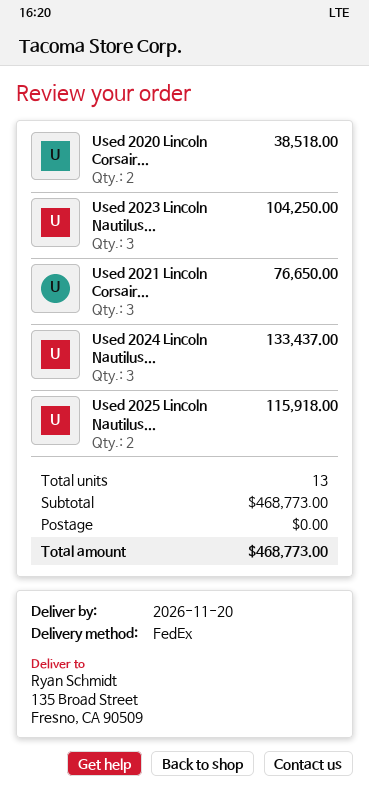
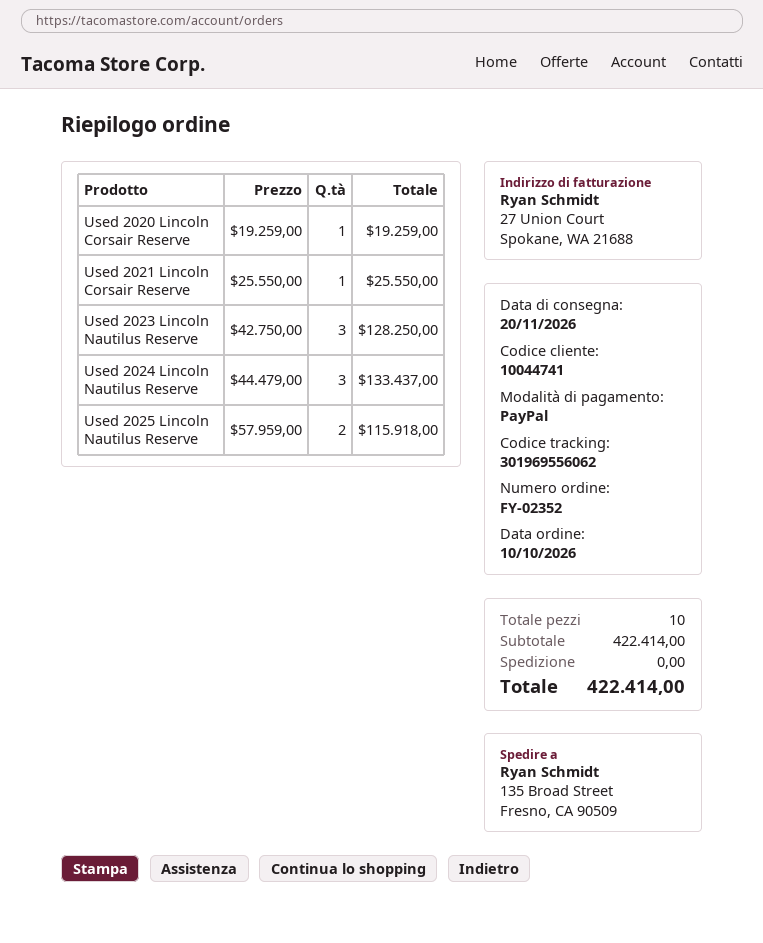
Used 2020 Lincoln Corsair...: 2 for 38518.00 -> 1 for 19259.00
Used 2023 Lincoln Nautilus...: 3 for 104250.00 -> 3 for 128250.00
Used 2021 Lincoln Corsair...: 3 for 76650.00 -> 1 for 25550.00
total quantity: 13 -> 10
subtotal: 468773.00 -> 422414.00
total: 468773.00 -> 422414.00

